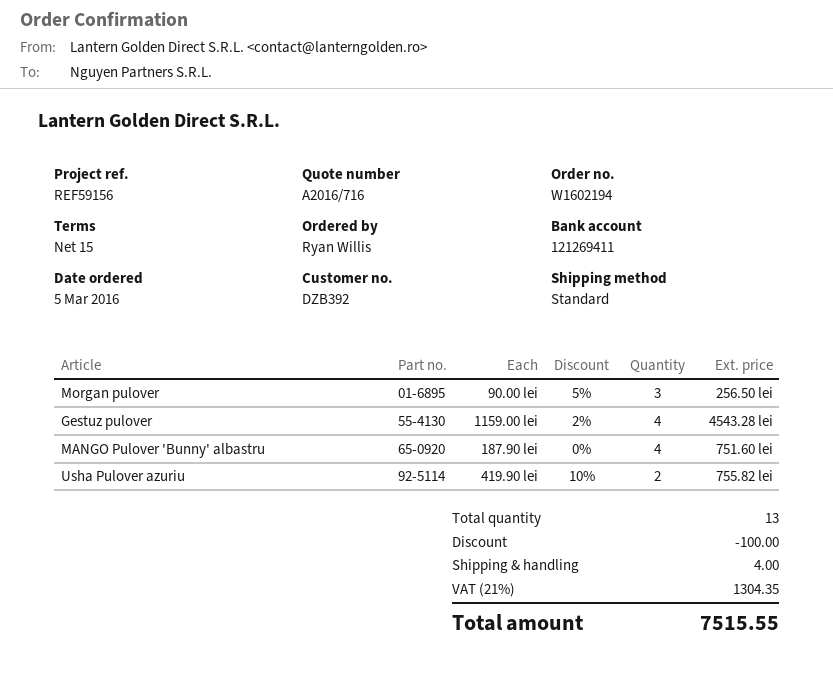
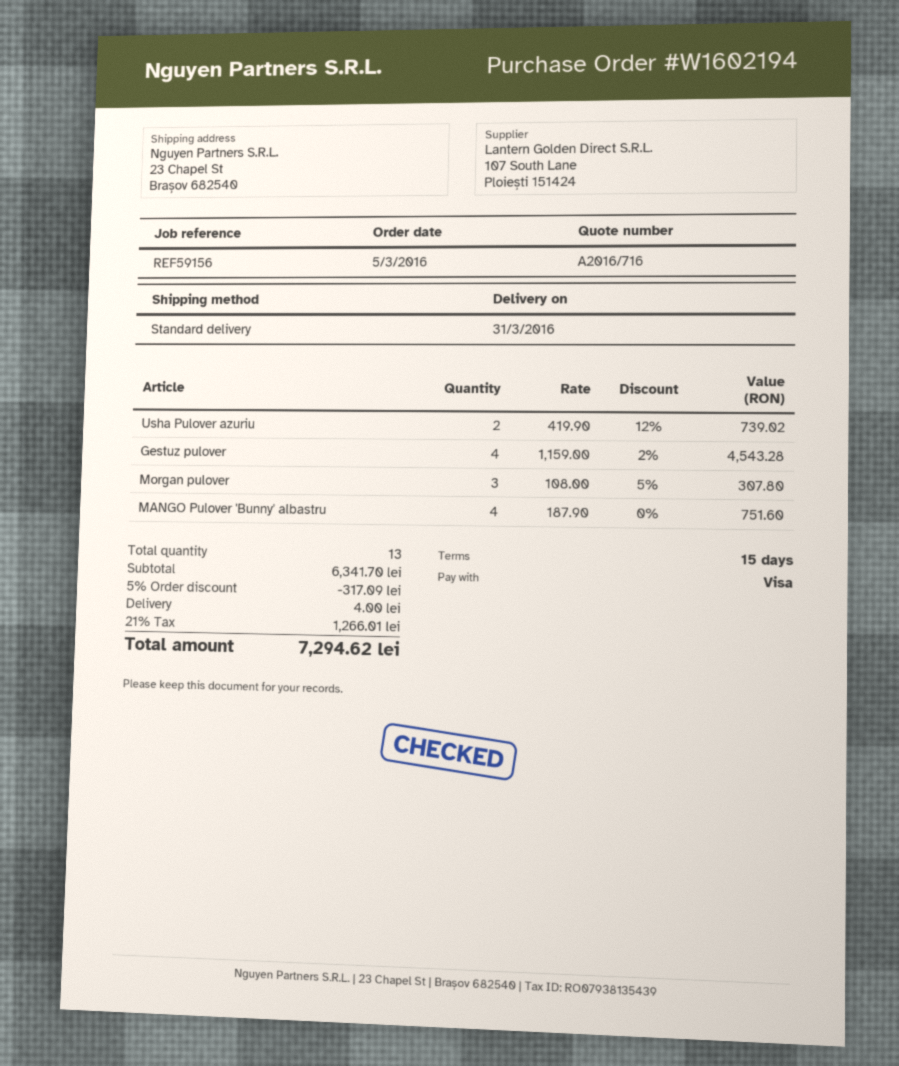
Morgan pulover: 3 x 90.00 - 5% = 256.50 -> 3 x 108.00 - 5% = 307.80
Usha Pulover azuriu: 2 x 419.90 - 10% = 755.82 -> 2 x 419.90 - 12% = 739.02
discount: 100.00 -> 317.09
tax: 21% = 1304.35 -> 21% = 1266.01
total: 7515.55 -> 7294.62

